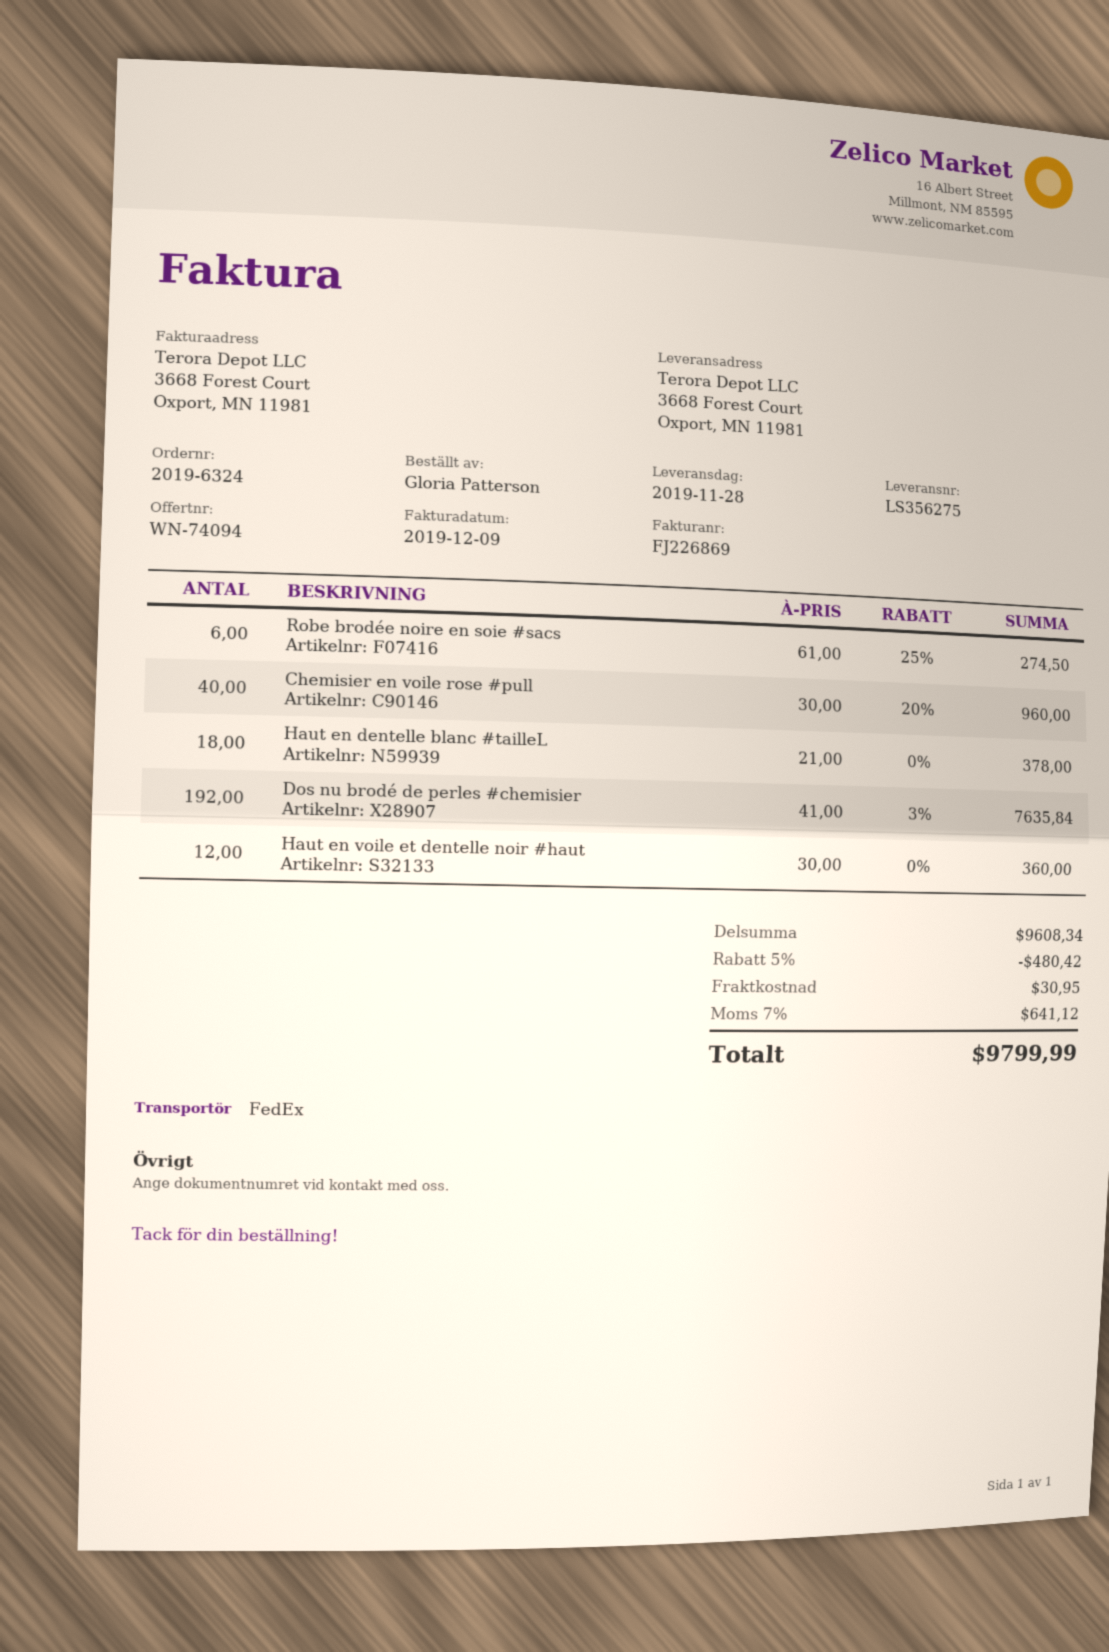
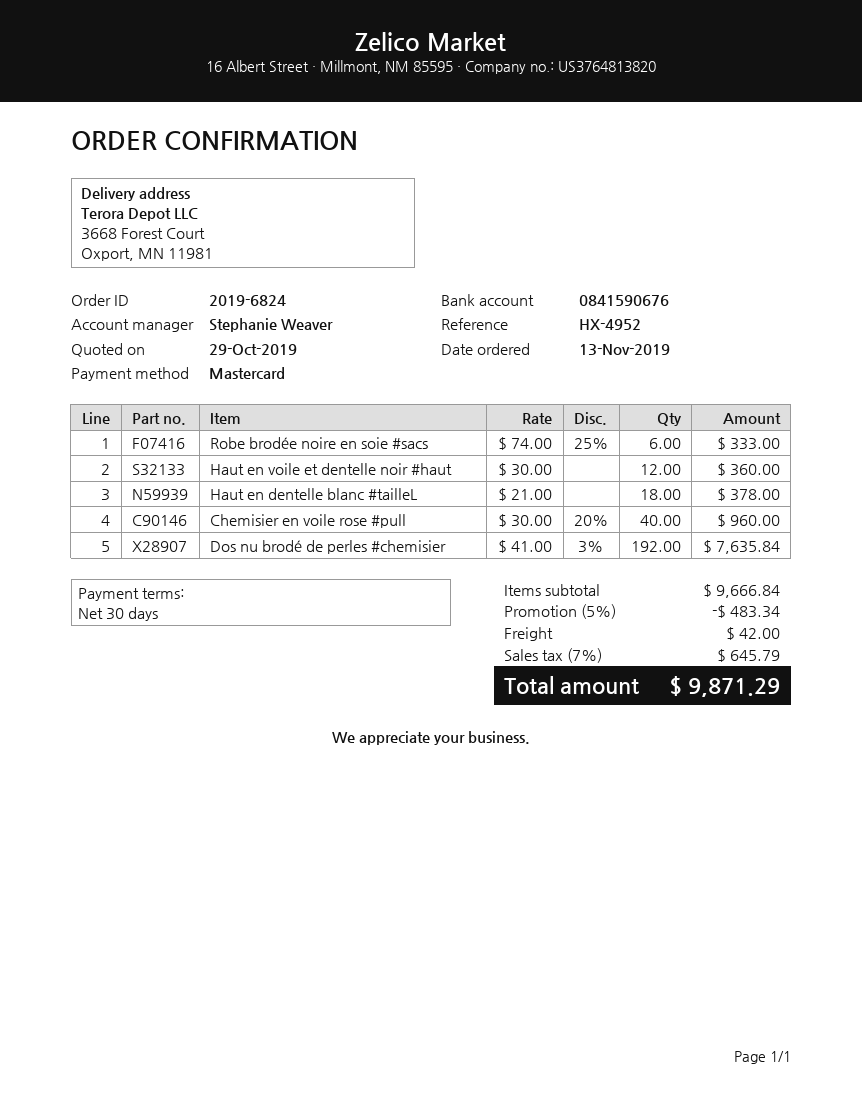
order number: 2019-6324 -> 2019-6824
Robe brodée noire en soie #sacs: 6 x 61.00 - 25% = 274.50 -> 6 x 74.00 - 25% = 333.00
subtotal: 9608.34 -> 9666.84
discount: 5% = 480.42 -> 5% = 483.34
shipping: 30.95 -> 42.00
tax: 7% = 641.12 -> 7% = 645.79
total: 9799.99 -> 9871.29

